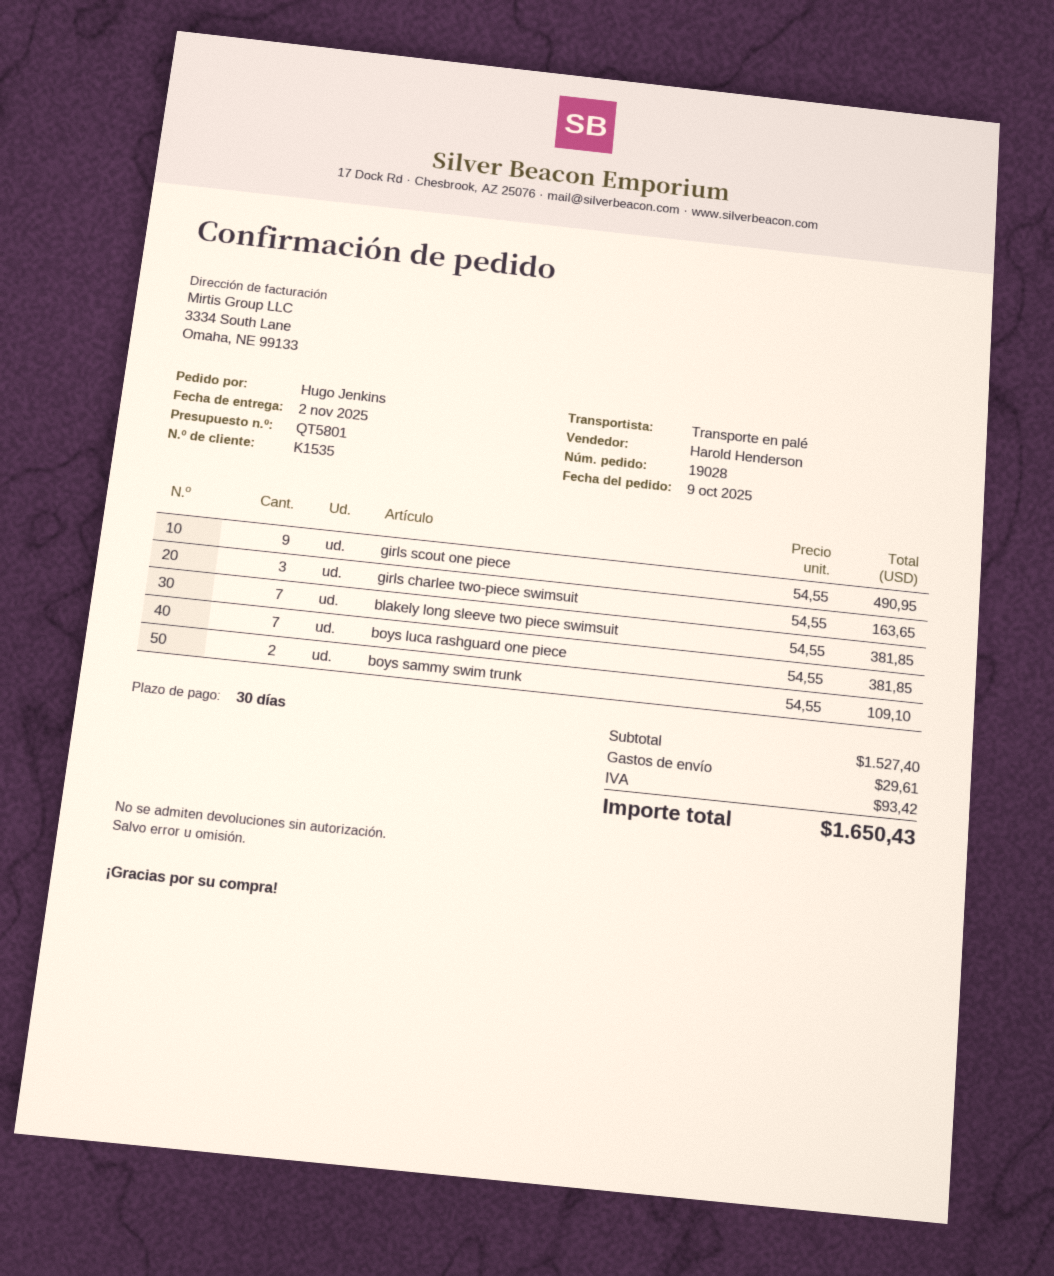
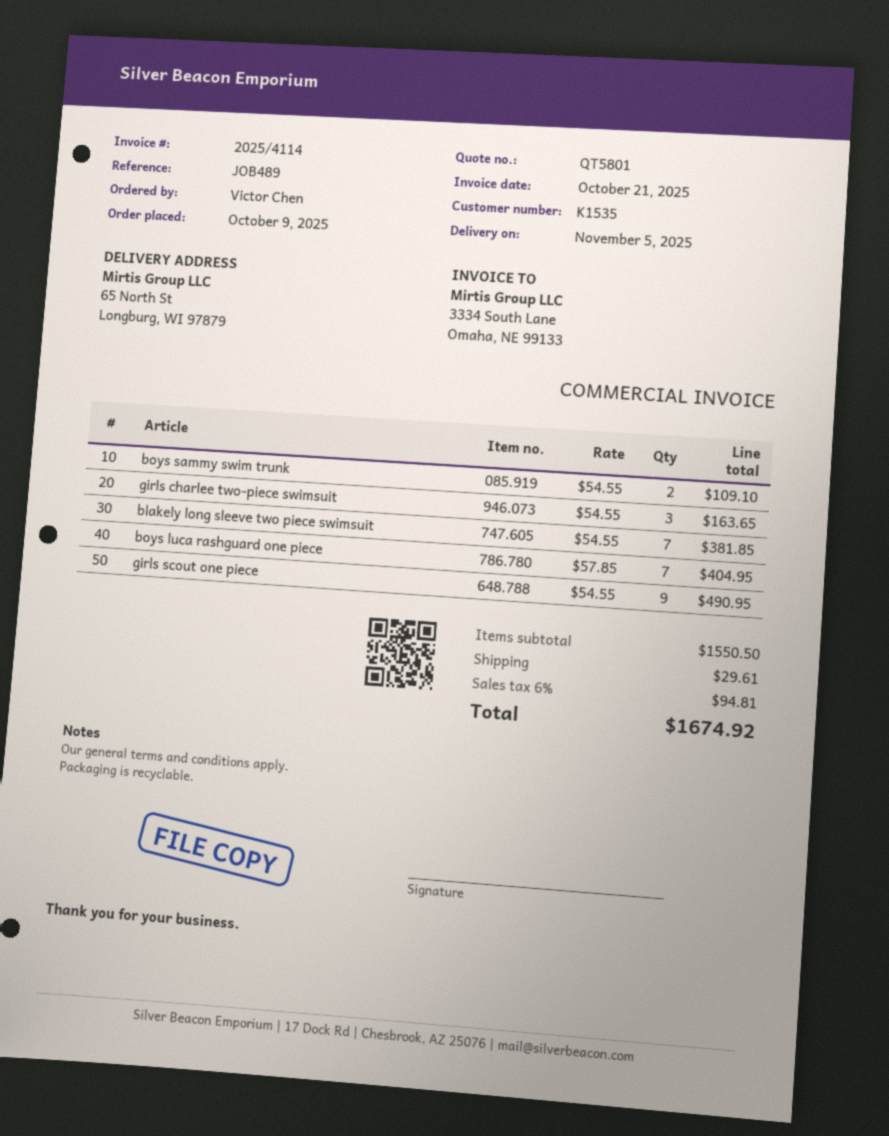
delivery date: 2025-11-02 -> 2025-11-05
ordered by: Hugo Jenkins -> Victor Chen
boys luca rashguard one piece: 7 x 54.55 = 381.85 -> 7 x 57.85 = 404.95
subtotal: 1527.40 -> 1550.50
tax: 93.42 -> 94.81
total: 1650.43 -> 1674.92

